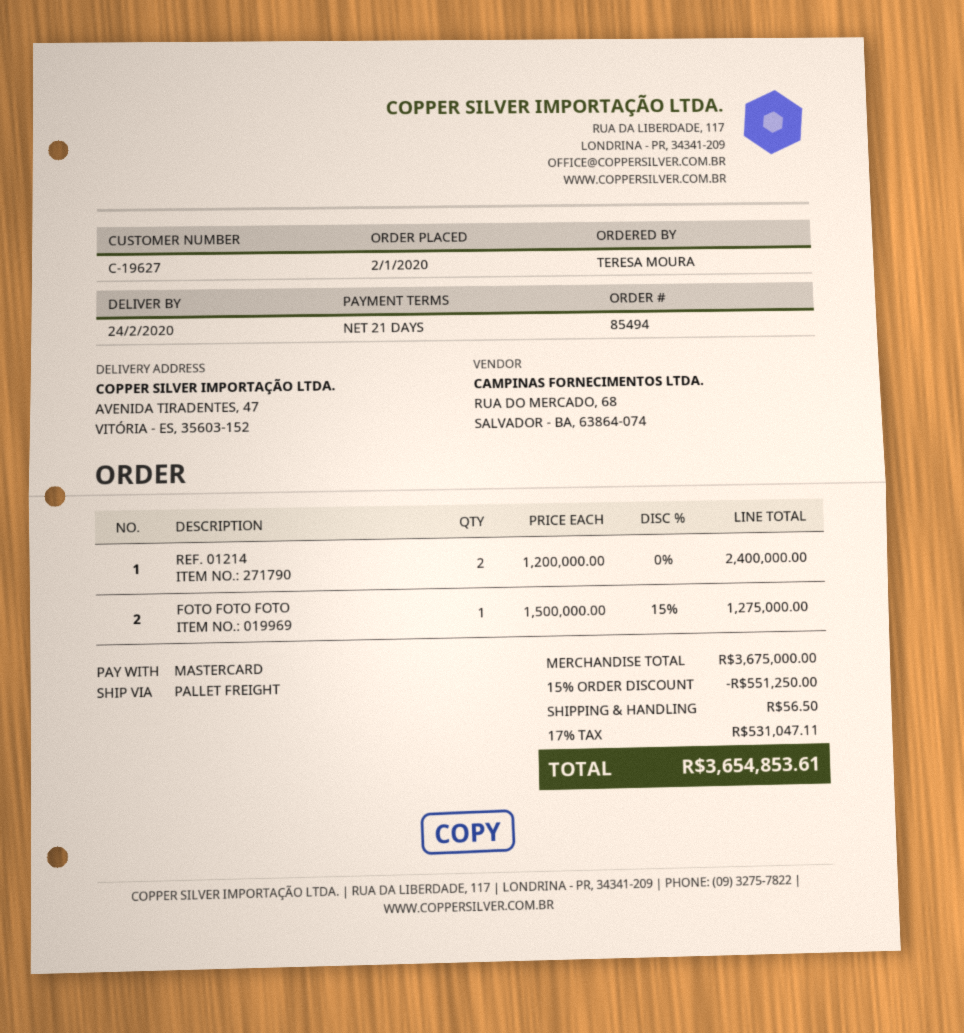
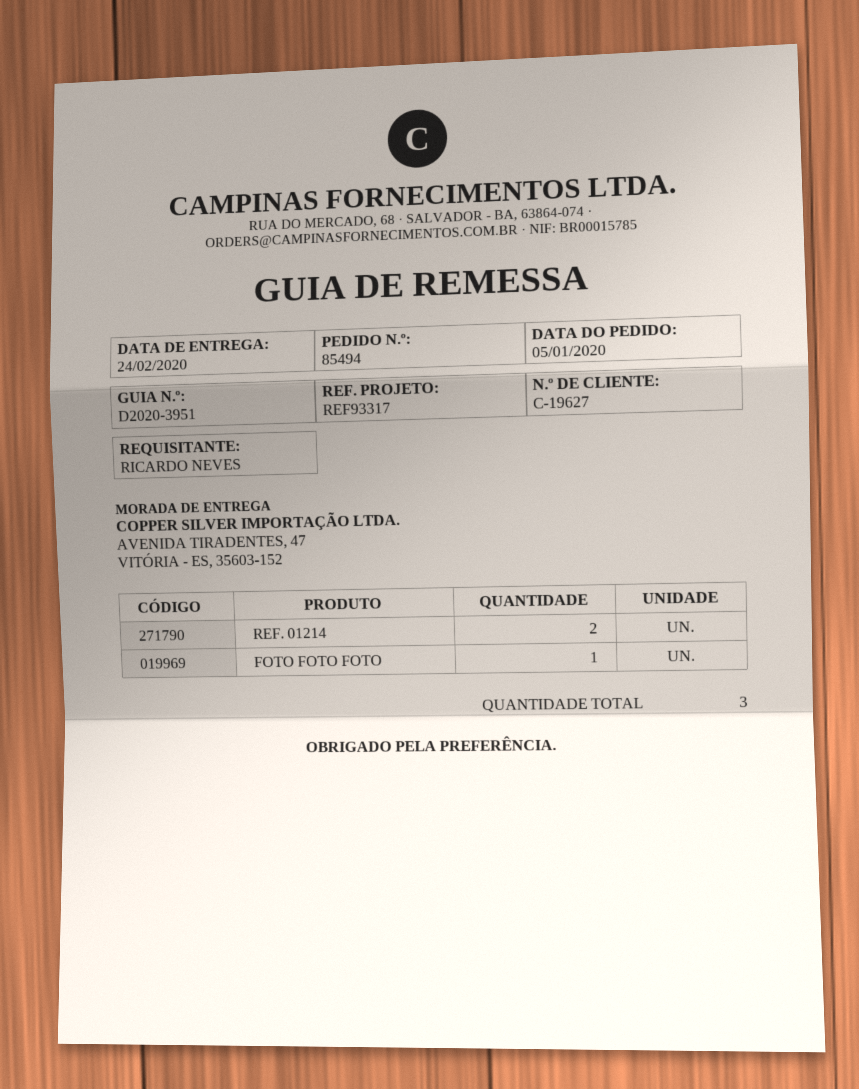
order date: 2020-01-02 -> 2020-01-05
ordered by: TERESA MOURA -> RICARDO NEVES

